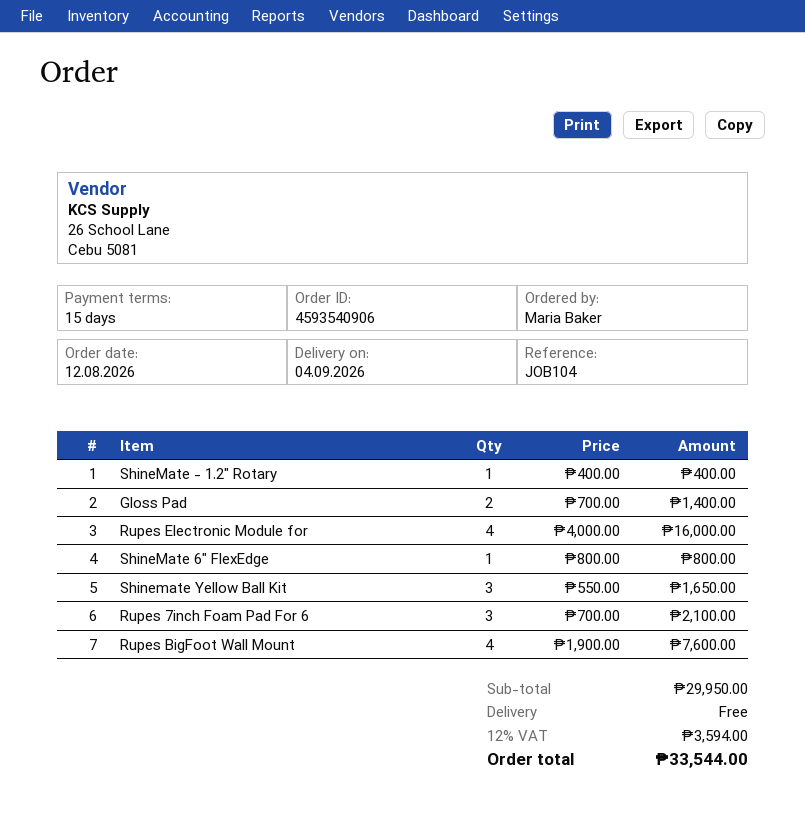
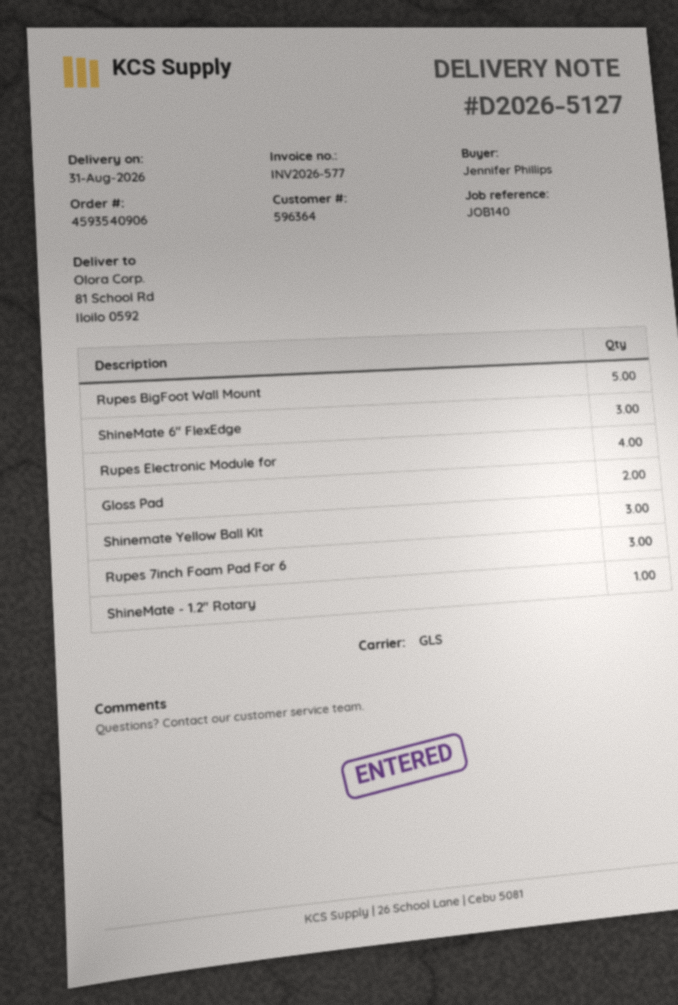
delivery date: 2026-09-04 -> 2026-08-31
reference: JOB104 -> JOB140
ordered by: Maria Baker -> Jennifer Phillips
ShineMate 6″ FlexEdge: 1 -> 3
Rupes BigFoot Wall Mount: 4 -> 5

